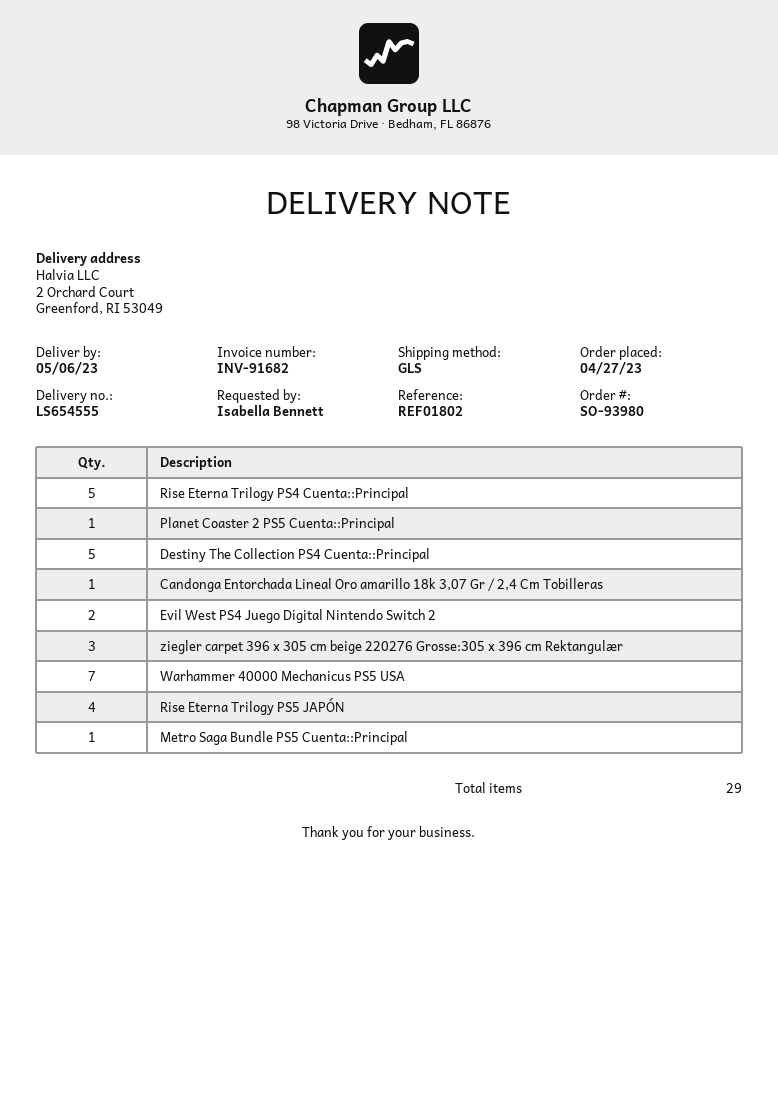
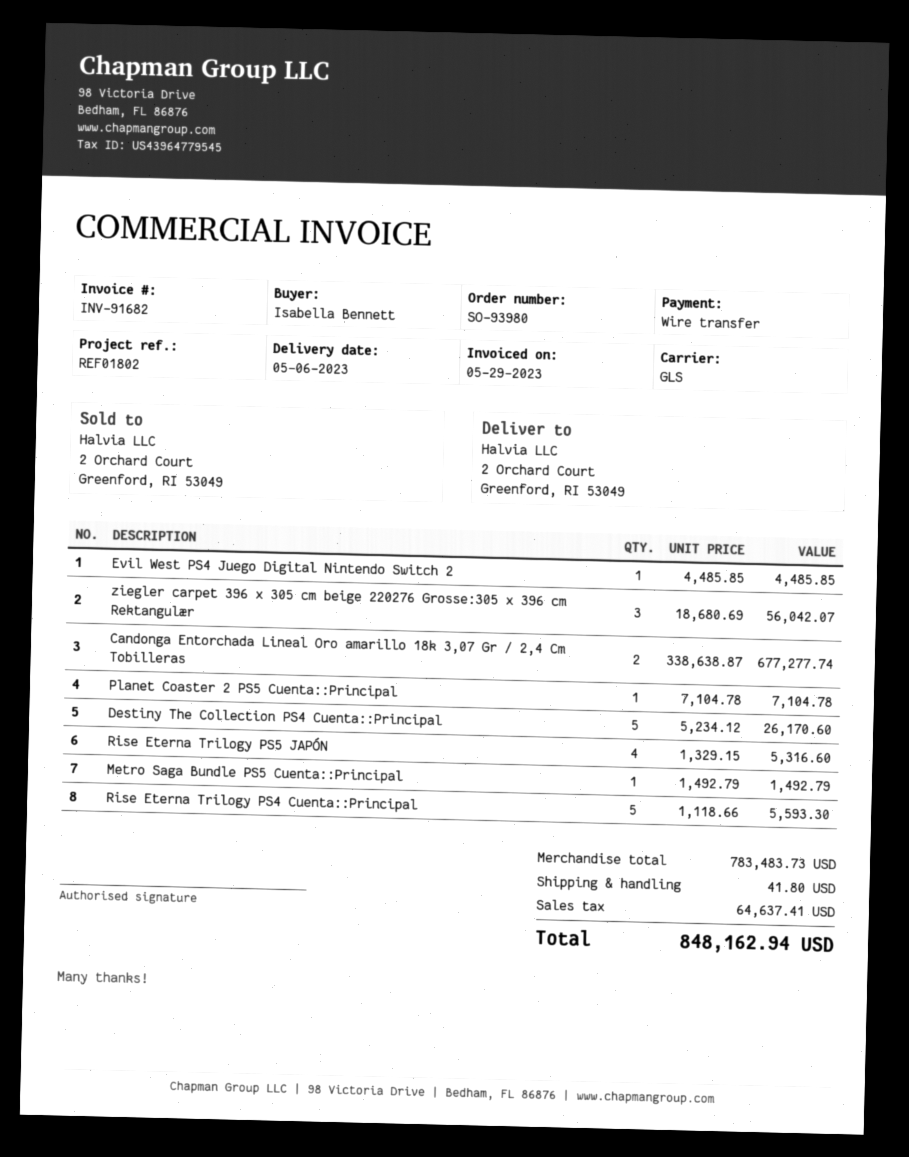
Candonga Entorchada Lineal Oro amarillo 18k 3,07 Gr / 2,4 Cm Tobilleras: 1 -> 2
Evil West PS4 Juego Digital Nintendo Switch 2: 2 -> 1
Warhammer 40000 Mechanicus PS5 USA: 7 -> none

